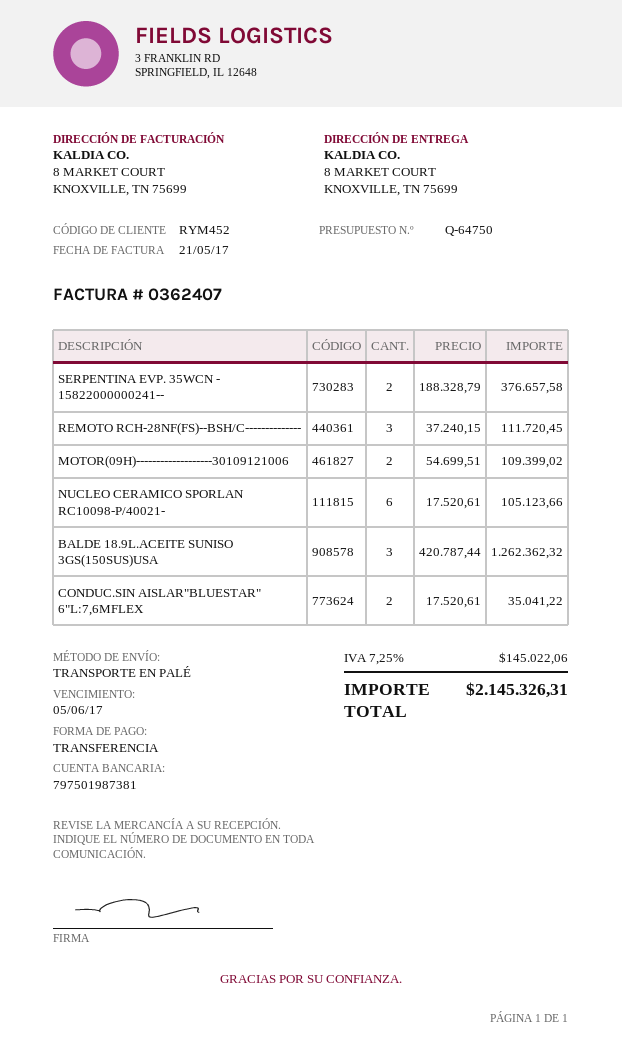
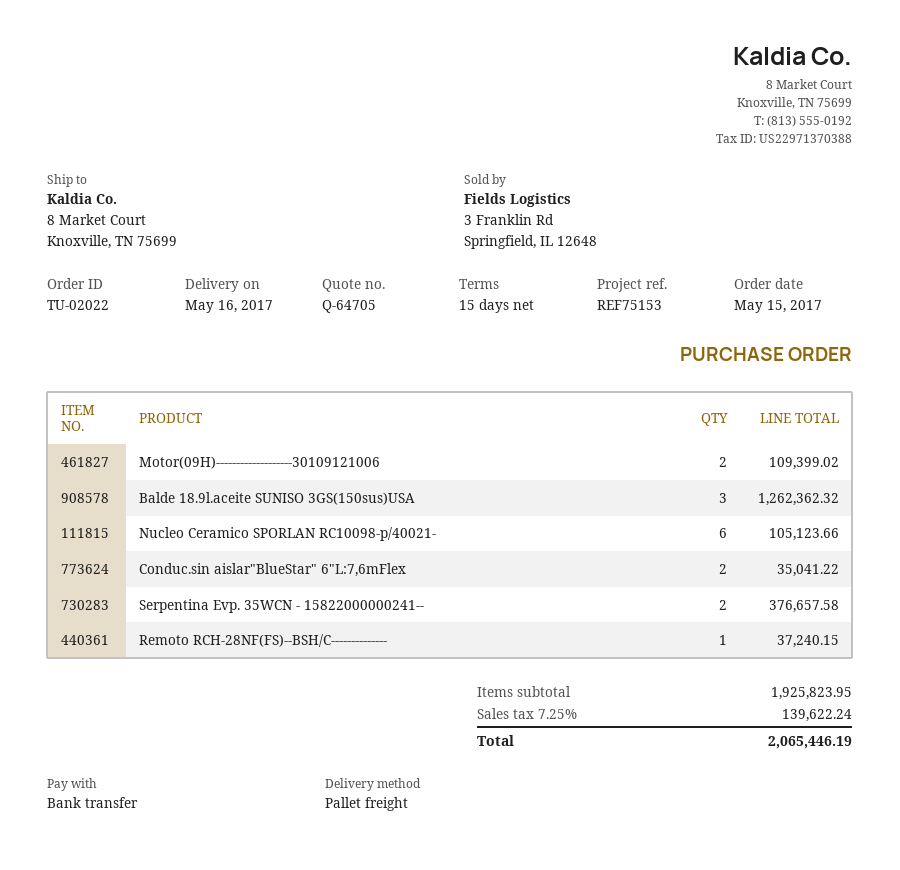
quote number: Q-64750 -> Q-64705
REMOTO RCH-28NF(FS)--BSH/C--------------: 3 for 111720.45 -> 1 for 37240.15
tax: 7.25% = 145022.06 -> 7.25% = 139622.24
total: 2145326.31 -> 2065446.19

